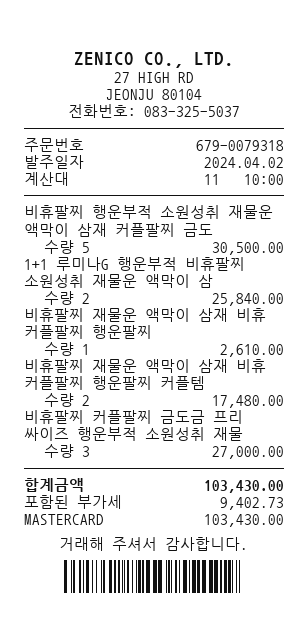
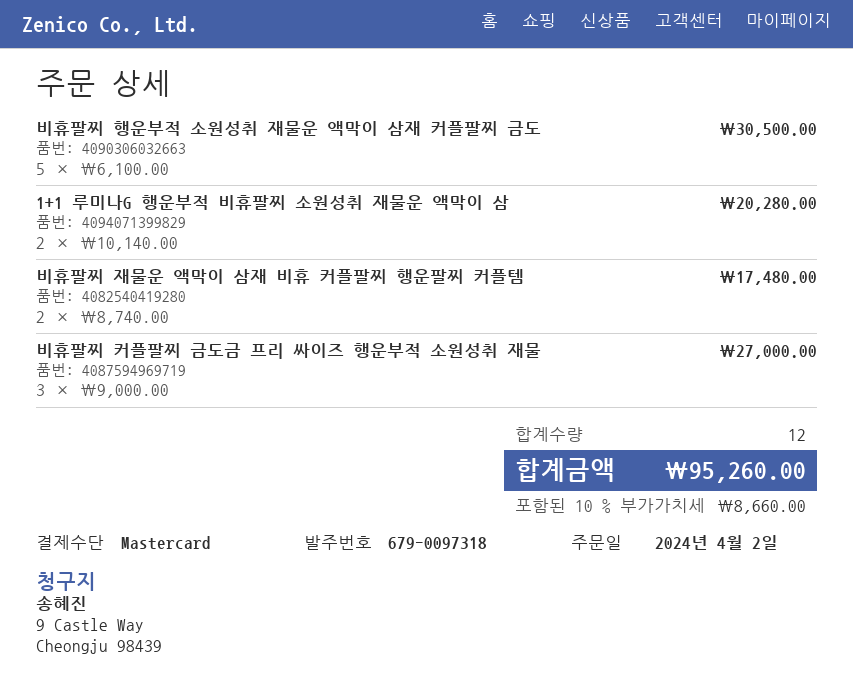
order number: 679-0079318 -> 679-0097318
1+1 루미나G 행운부적 비휴팔찌 소원성취 재물운 액막이 삼: 2 for 25840.00 -> 2 for 20280.00
비휴팔찌 재물운 액막이 삼재 비휴 커플팔찌 행운팔찌: 1 for 2610.00 -> none
tax: 9402.73 -> 8660.00
total: 103430.00 -> 95260.00

